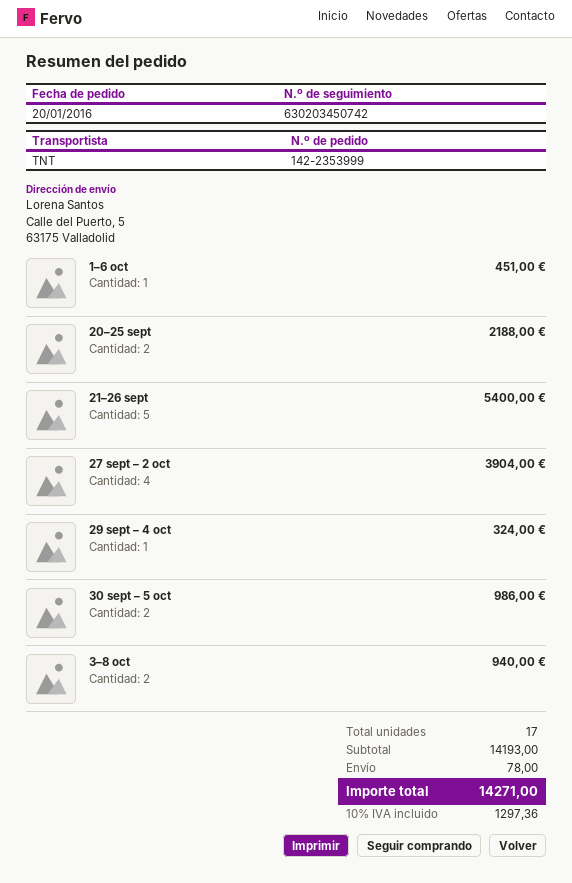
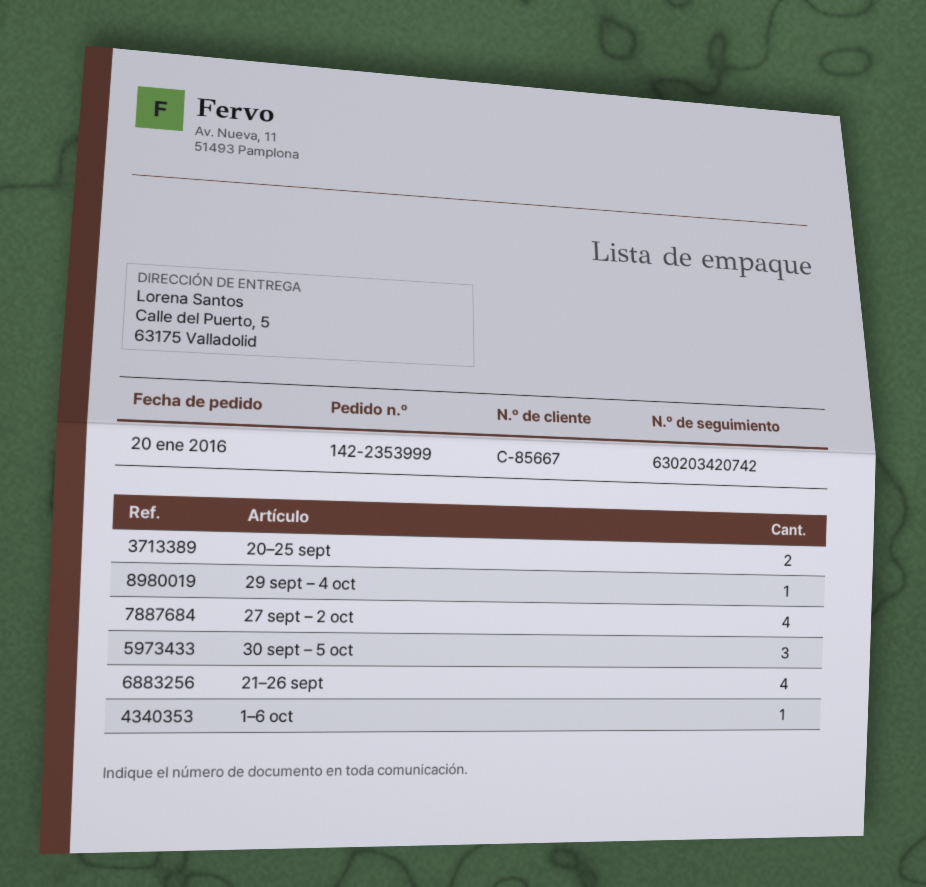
tracking number: 630203450742 -> 630203420742
21–26 sept: 5 -> 4
30 sept – 5 oct: 2 -> 3
3–8 oct: 2 -> none

